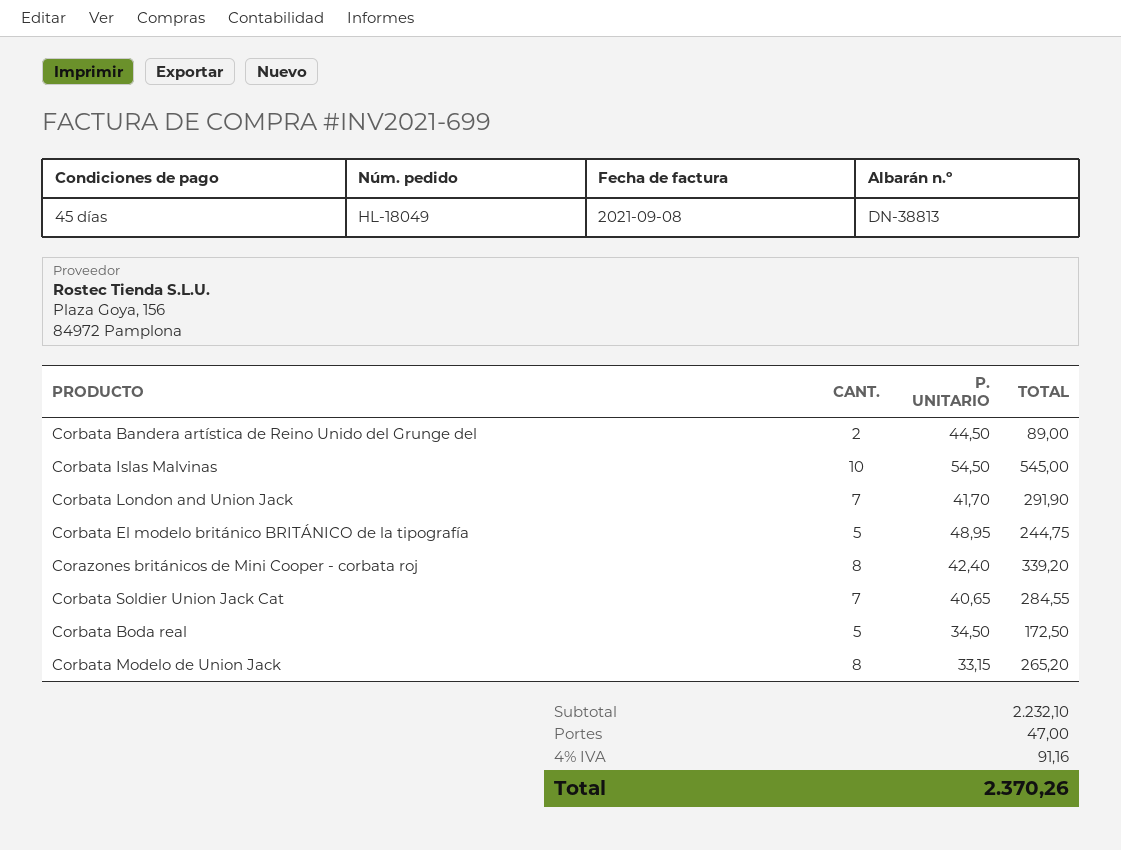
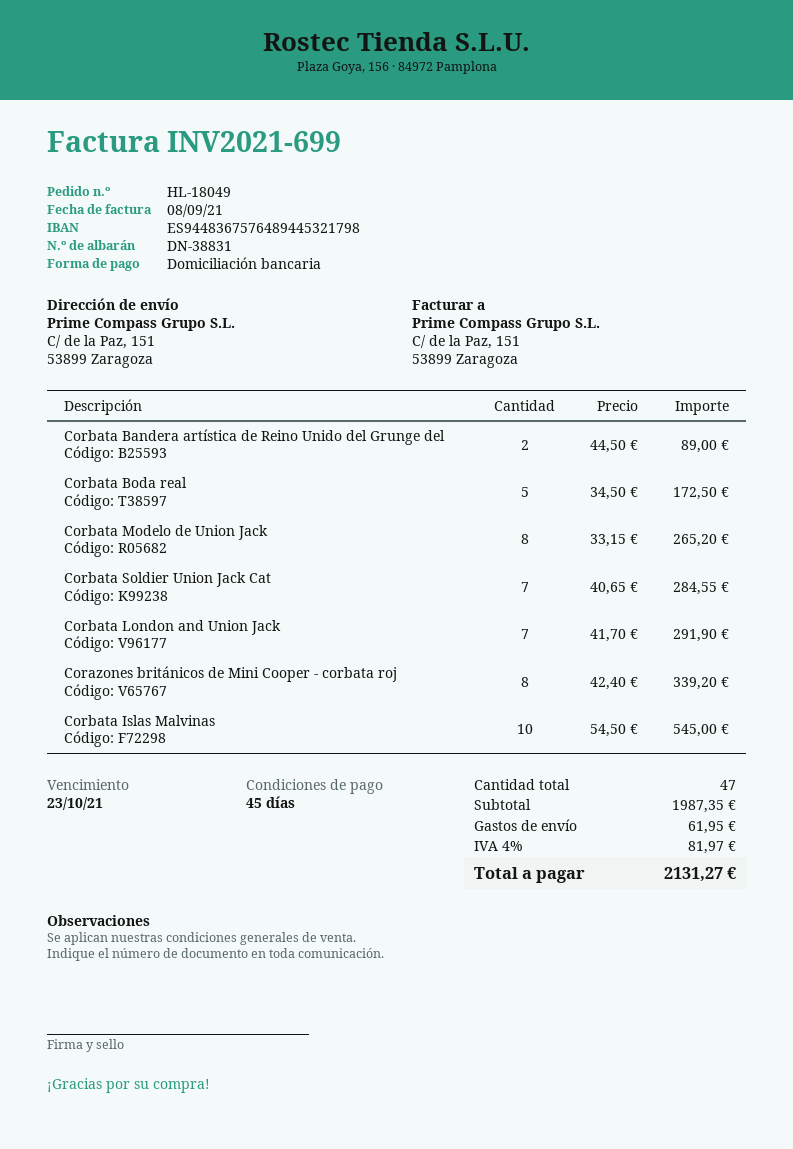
delivery note number: DN-38813 -> DN-38831
Corbata El modelo británico BRITÁNICO de la tipografía: 5 x 48.95 = 244.75 -> none
subtotal: 2232.10 -> 1987.35
shipping: 47.00 -> 61.95
tax: 4% = 91.16 -> 4% = 81.97
total: 2370.26 -> 2131.27

